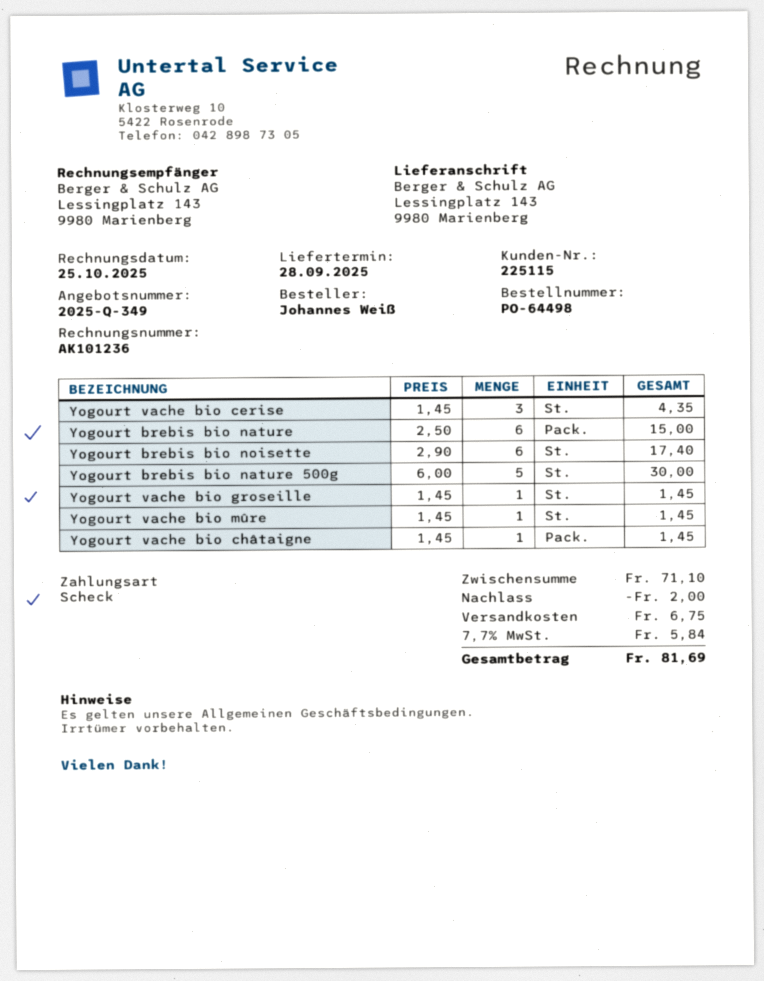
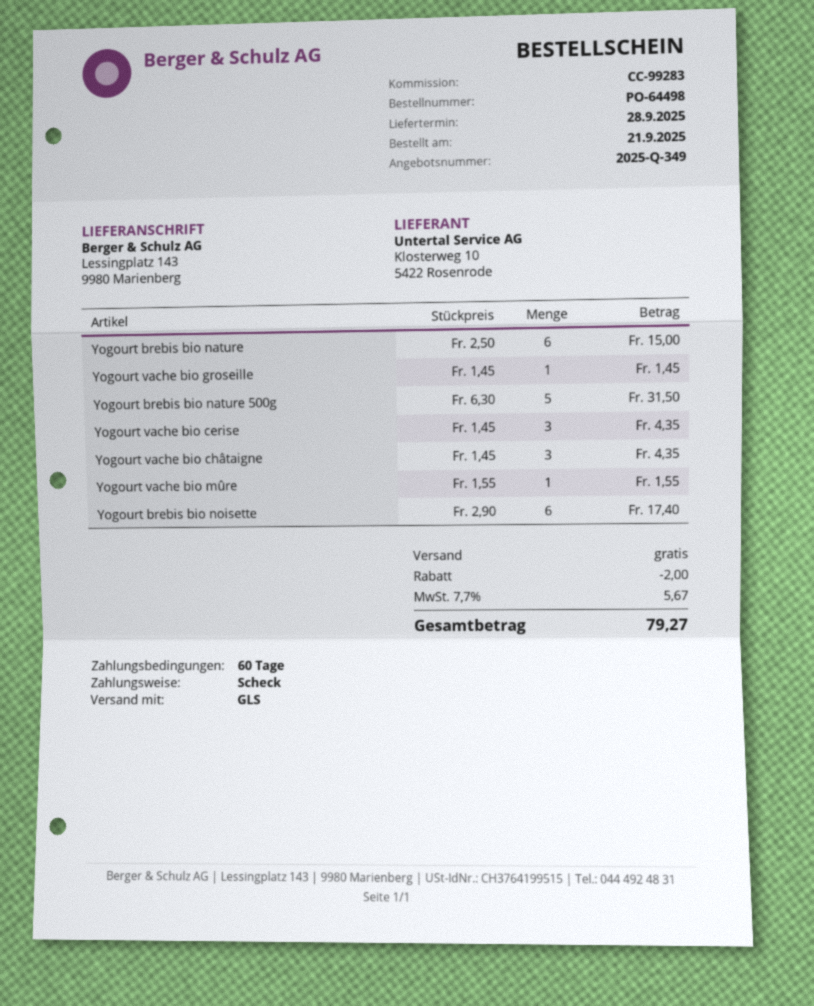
Yogourt brebis bio nature 500g: 5 x 6.00 = 30.00 -> 5 x 6.30 = 31.50
Yogourt vache bio mûre: 1 x 1.45 = 1.45 -> 1 x 1.55 = 1.55
Yogourt vache bio châtaigne: 1 x 1.45 = 1.45 -> 3 x 1.45 = 4.35
shipping: 6.75 -> 0.00
tax: 7.7% = 5.84 -> 7.7% = 5.67
total: 81.69 -> 79.27

